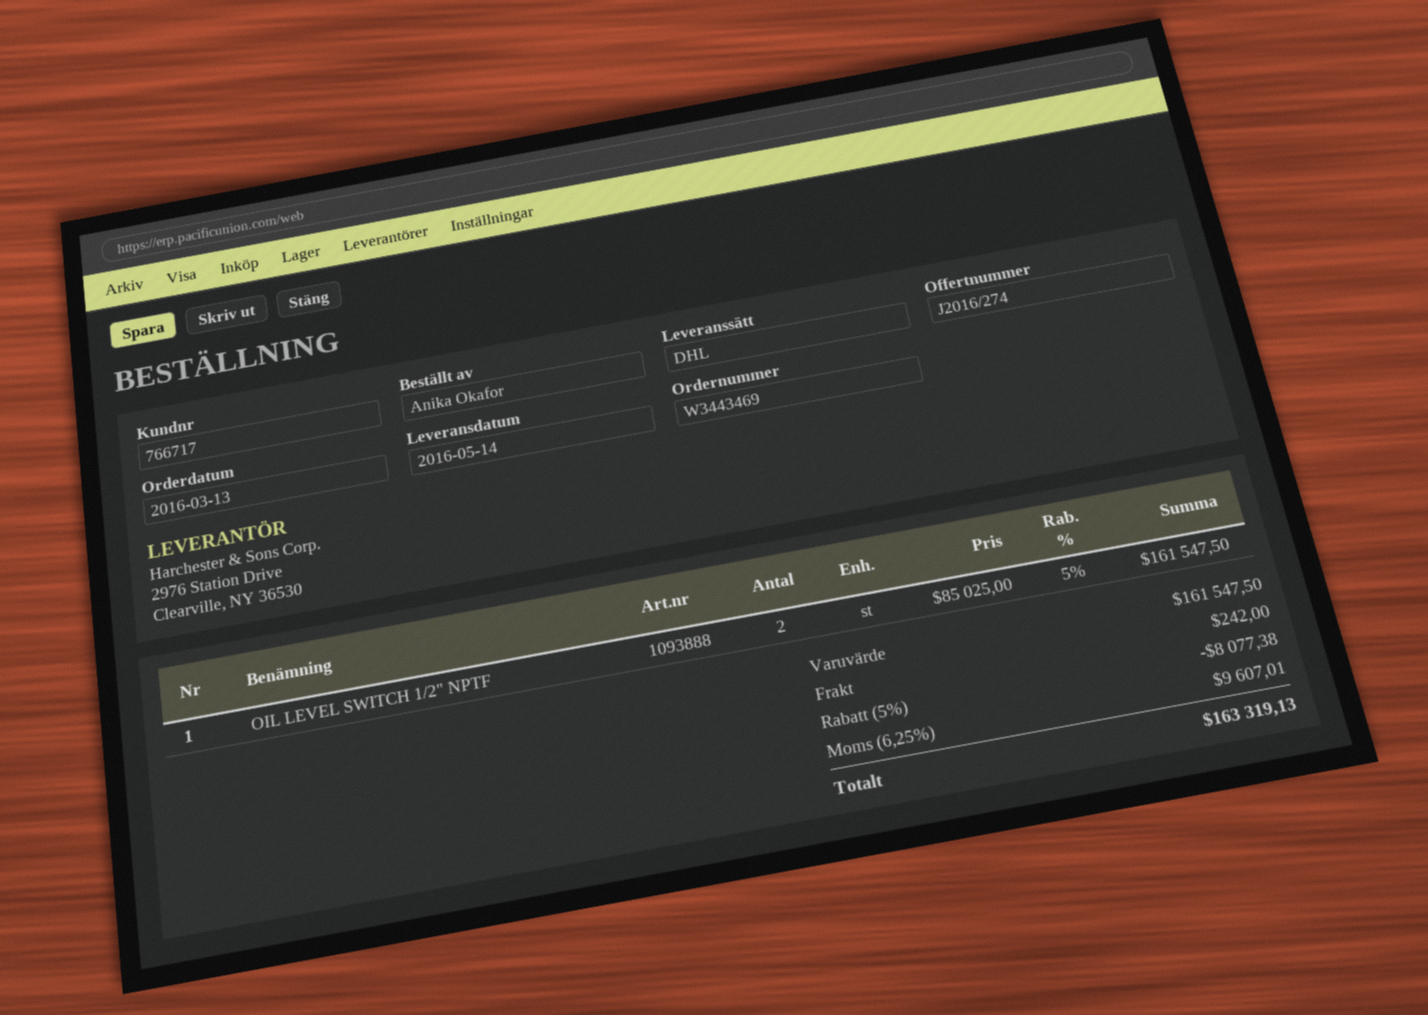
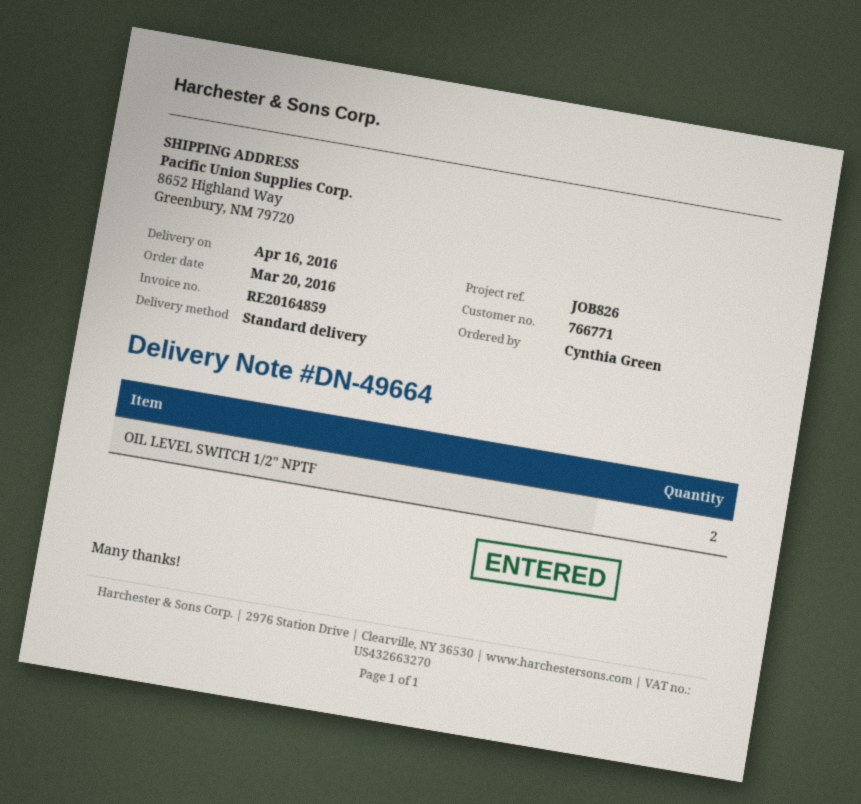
order date: 2016-03-13 -> 2016-03-20
delivery date: 2016-05-14 -> 2016-04-16
customer number: 766717 -> 766771
ordered by: Anika Okafor -> Cynthia Green
shipping method: DHL -> standard

